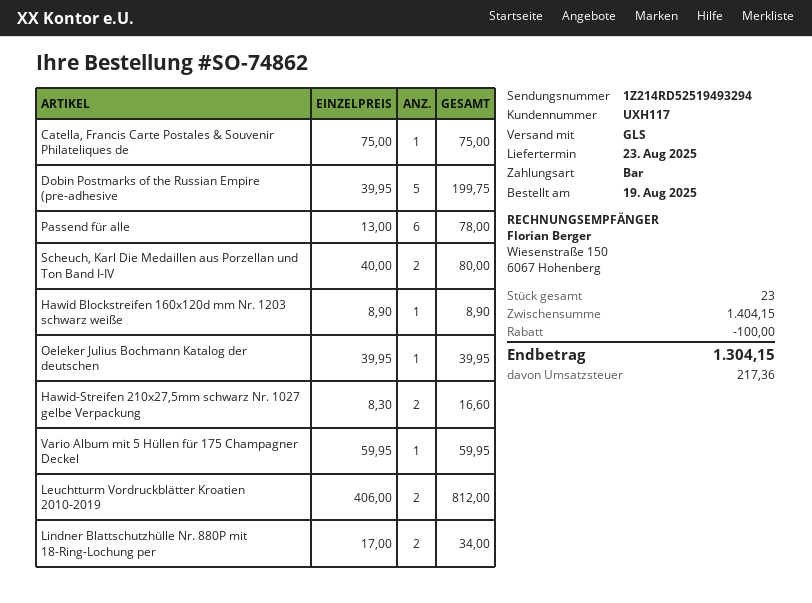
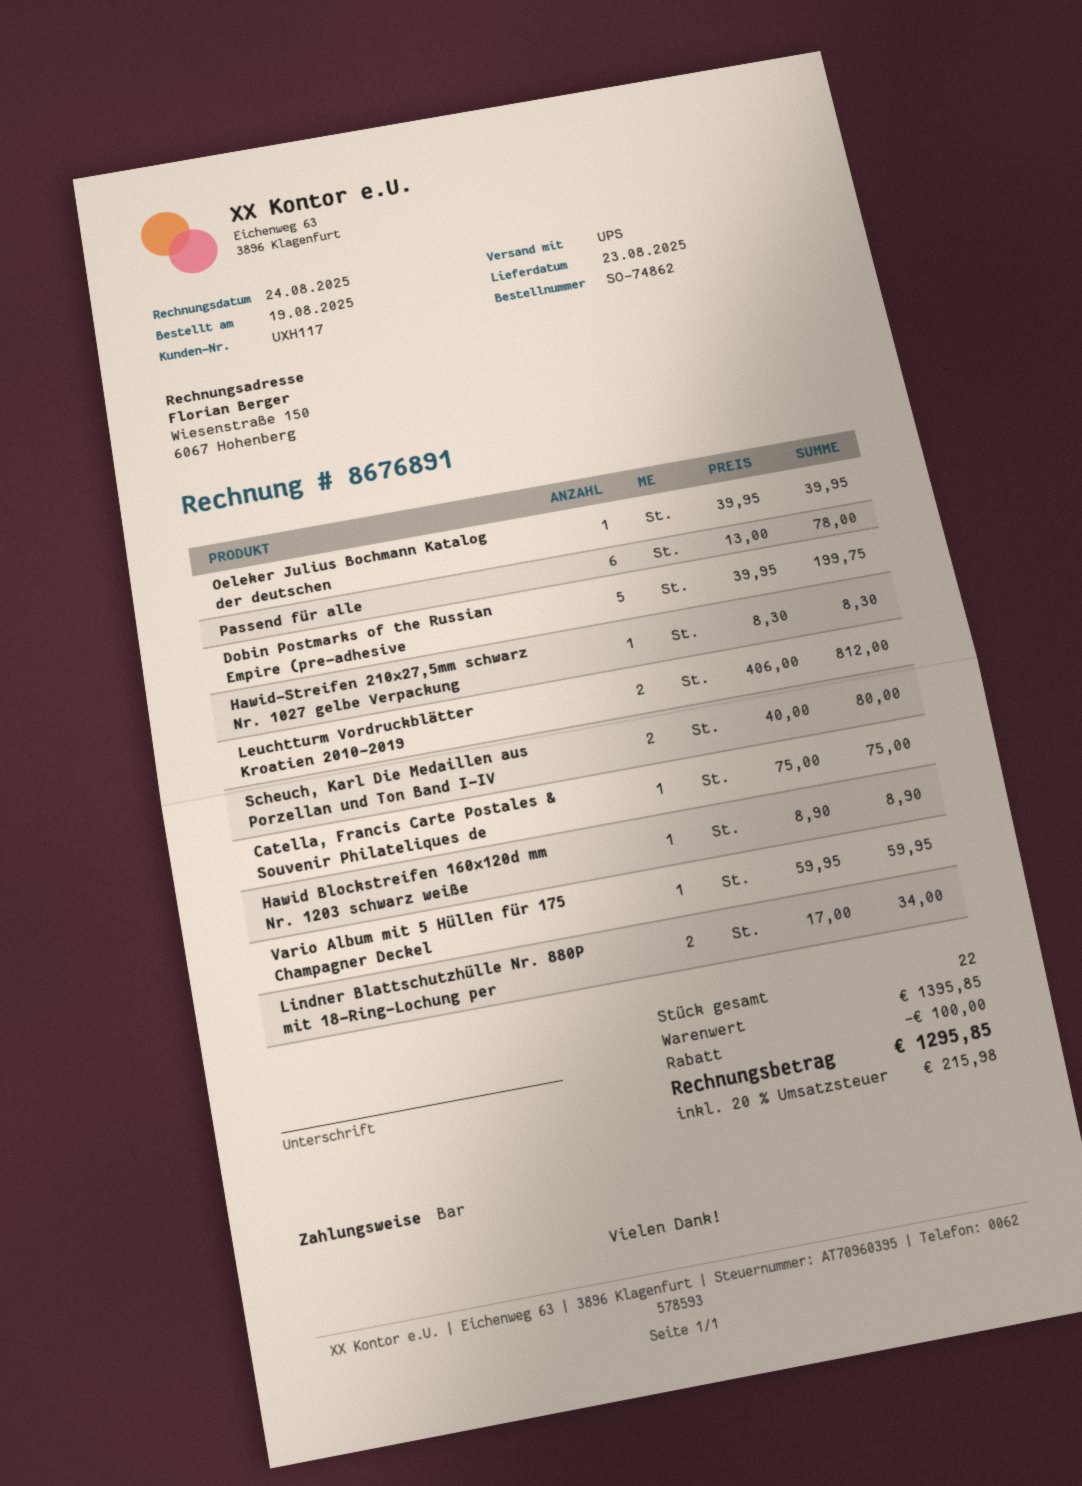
shipping method: GLS -> UPS
Hawid-Streifen 210x27,5mm schwarz Nr. 1027 gelbe Verpackung: 2 x 8.30 = 16.60 -> 1 x 8.30 = 8.30
total quantity: 23 -> 22
subtotal: 1404.15 -> 1395.85
tax: 217.36 -> 215.98
total: 1304.15 -> 1295.85

